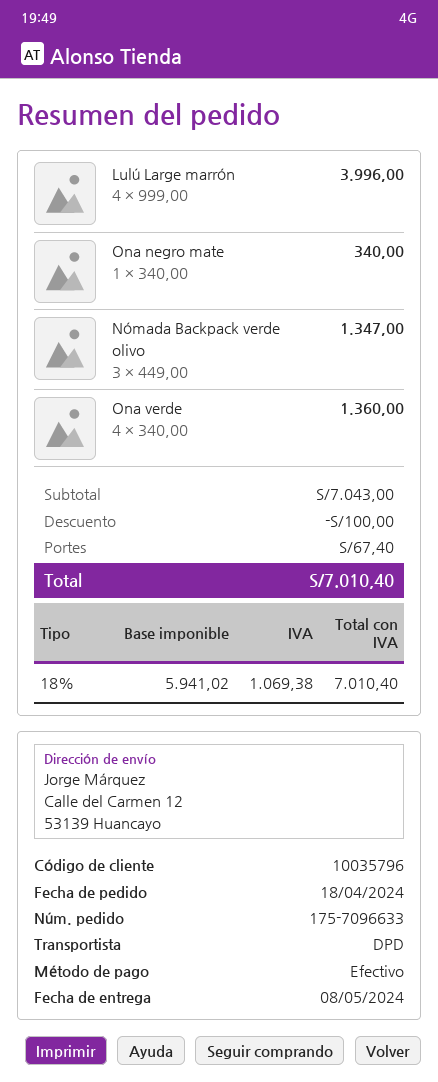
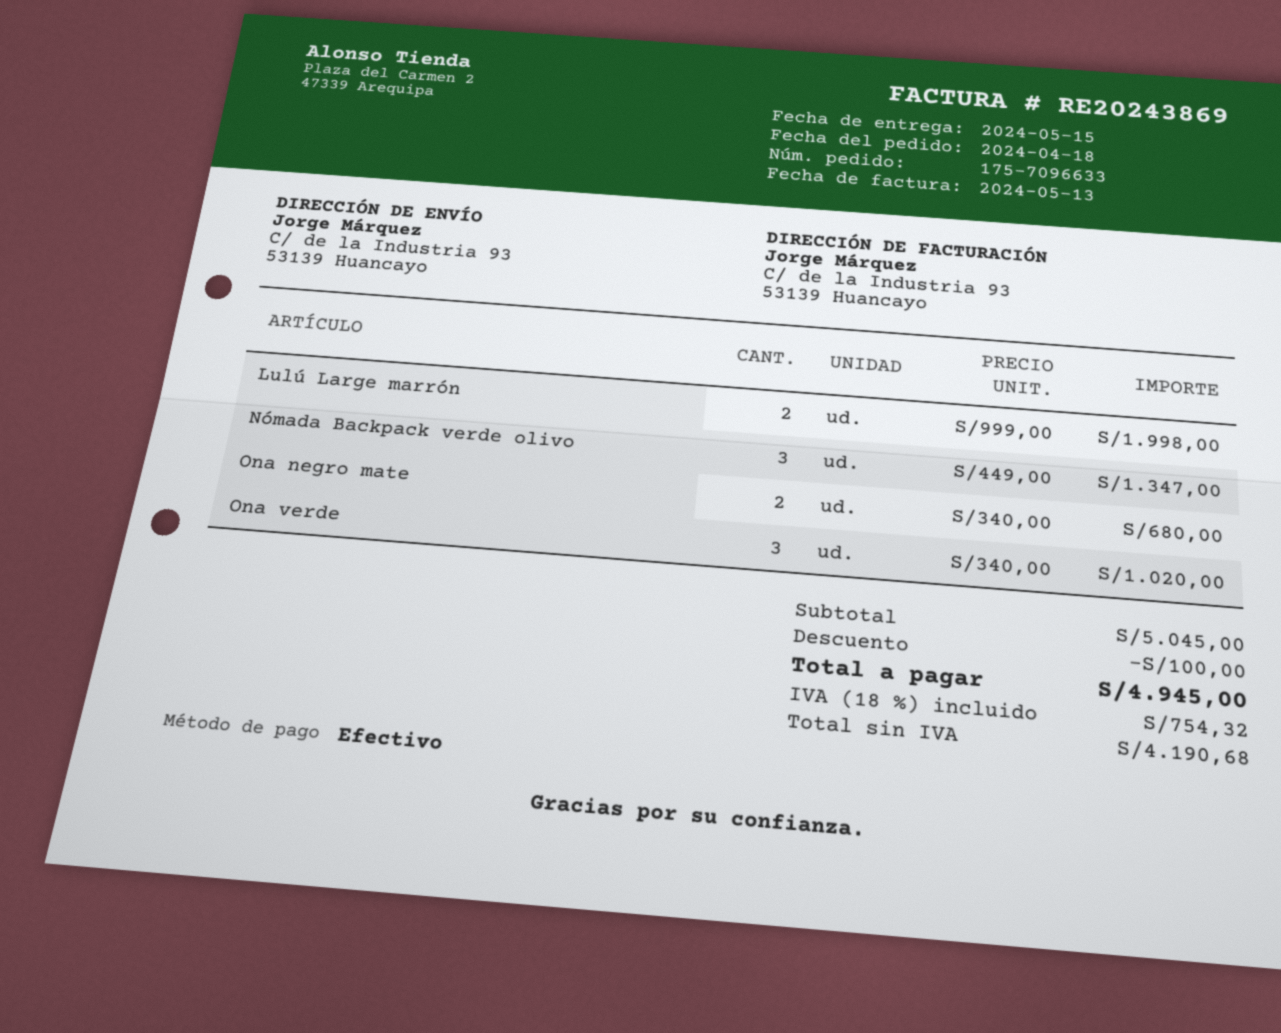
delivery date: 2024-05-08 -> 2024-05-15
ship to: Calle del Carmen 12, 53139 Huancayo -> C/ de la Industria 93, 53139 Huancayo
Lulú Large marrón: 4 x 999.00 = 3996.00 -> 2 x 999.00 = 1998.00
Ona negro mate: 1 x 340.00 = 340.00 -> 2 x 340.00 = 680.00
Ona verde: 4 x 340.00 = 1360.00 -> 3 x 340.00 = 1020.00
subtotal: 7043.00 -> 5045.00
shipping: 67.40 -> none
net: 5941.02 -> 4190.68
tax: 18% = 1069.38 -> 18% = 754.32
total: 7010.40 -> 4945.00

